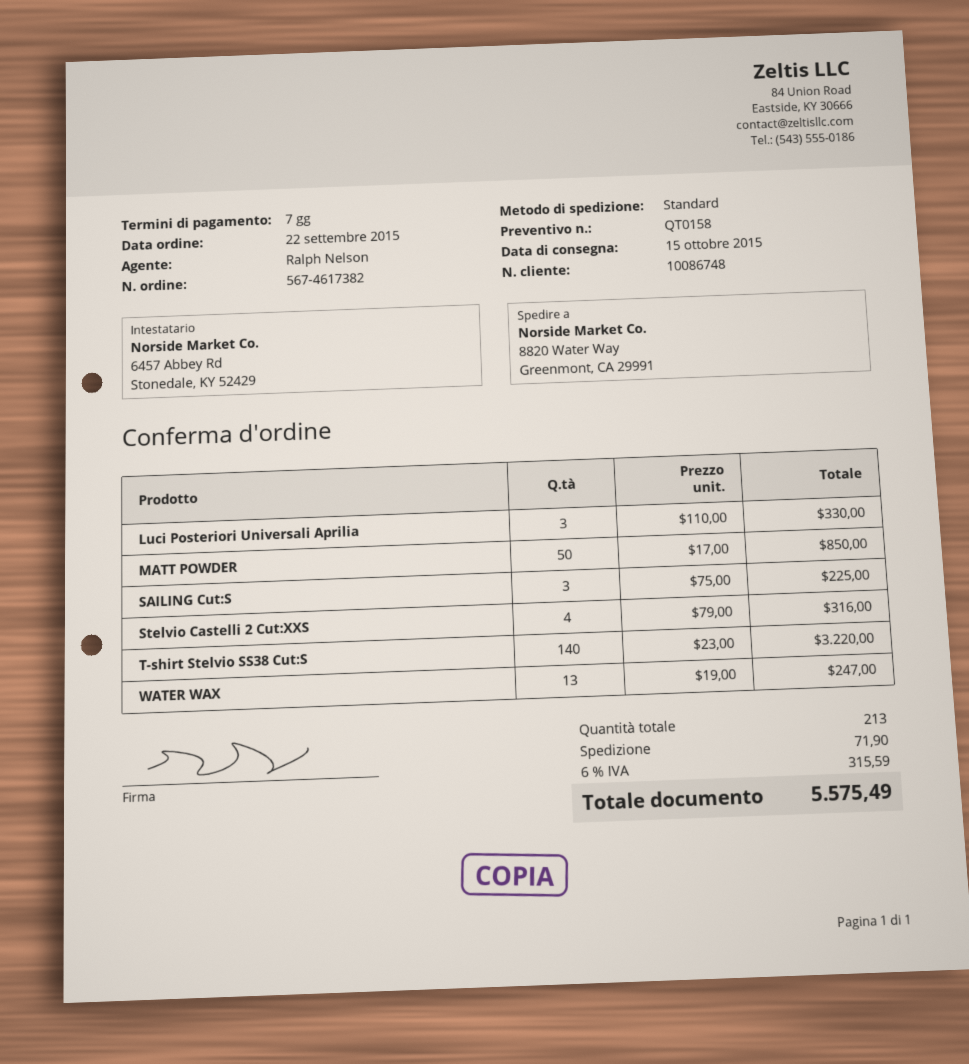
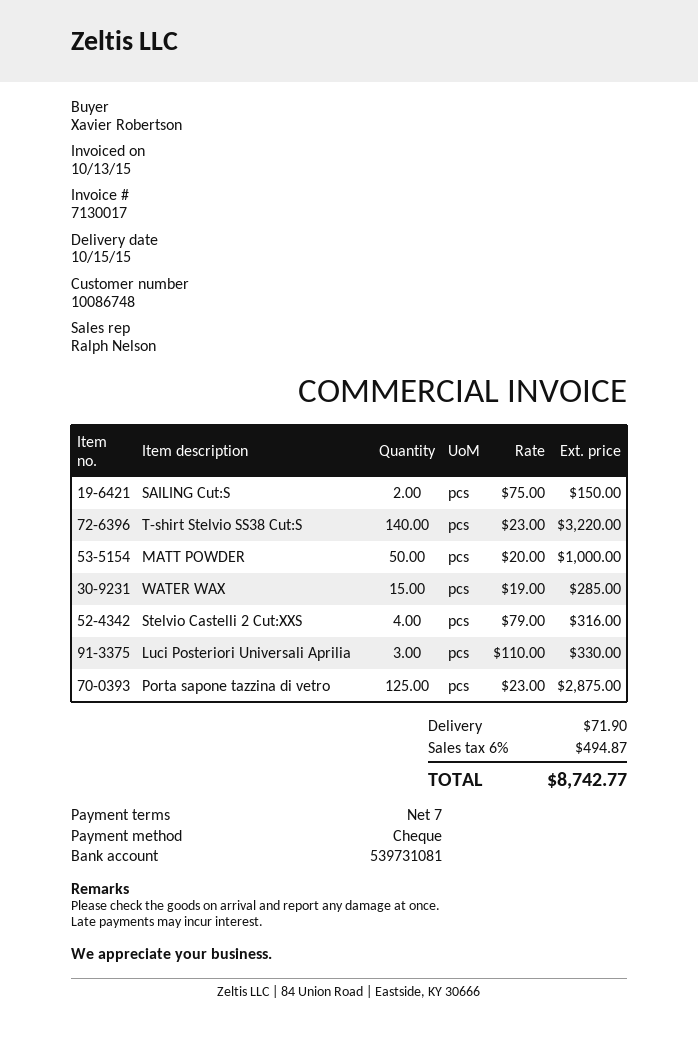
MATT POWDER: 50 x 17.00 = 850.00 -> 50 x 20.00 = 1000.00
SAILING Cut:S: 3 x 75.00 = 225.00 -> 2 x 75.00 = 150.00
WATER WAX: 13 x 19.00 = 247.00 -> 15 x 19.00 = 285.00
Porta sapone tazzina di vetro: none -> 125 x 23.00 = 2875.00
tax: 6% = 315.59 -> 6% = 494.87
total: 5575.49 -> 8742.77

